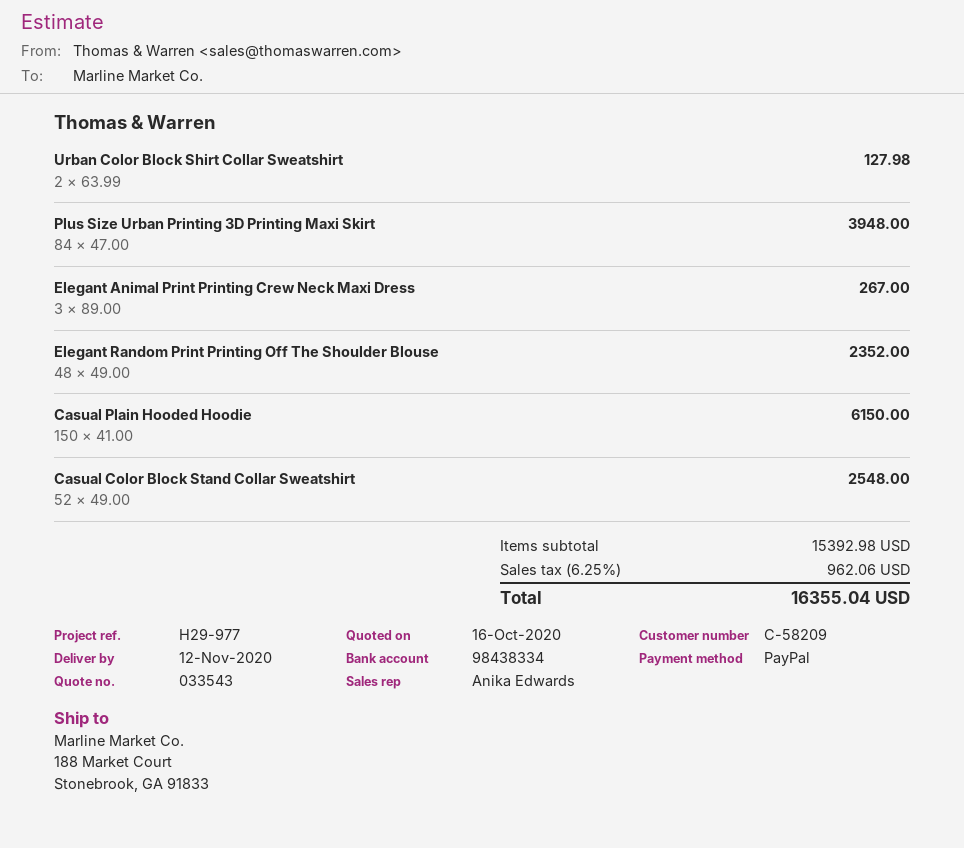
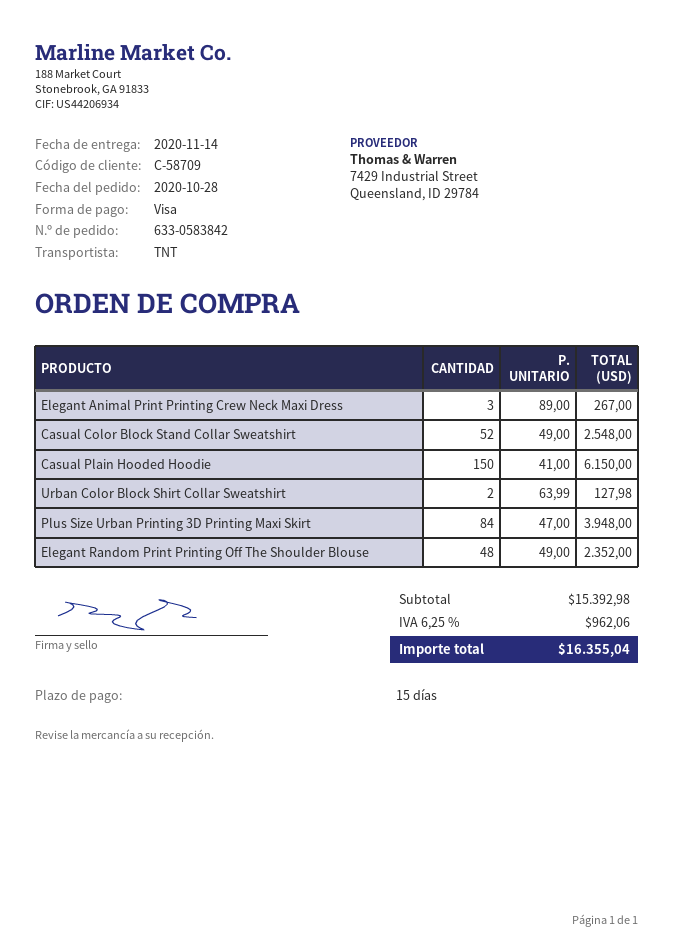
delivery date: 2020-11-12 -> 2020-11-14
customer number: C-58209 -> C-58709
payment method: PayPal -> Visa

